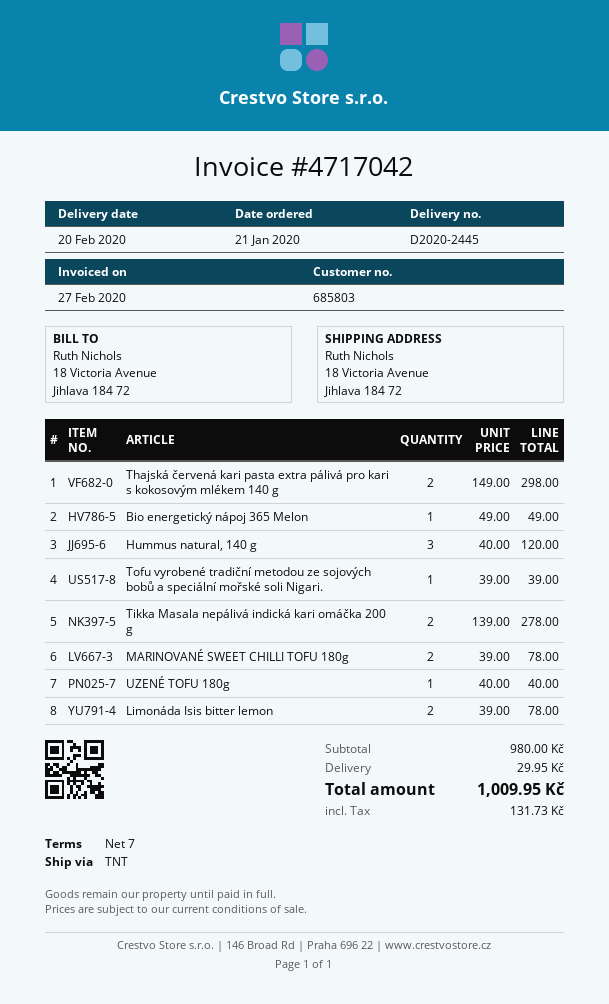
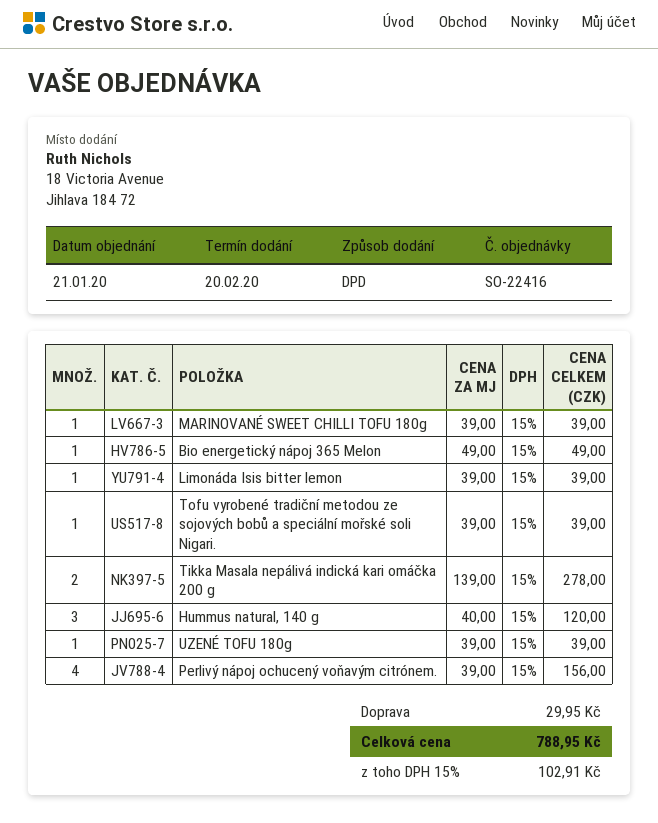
shipping method: TNT -> DPD
Thajská červená kari pasta extra pálivá pro kari s kokosovým mlékem 140 g: 2 x 149.00 = 298.00 -> none
MARINOVANÉ SWEET CHILLI TOFU 180g: 2 x 39.00 = 78.00 -> 1 x 39.00 = 39.00
UZENÉ TOFU 180g: 1 x 40.00 = 40.00 -> 1 x 39.00 = 39.00
Limonáda Isis bitter lemon: 2 x 39.00 = 78.00 -> 1 x 39.00 = 39.00
Perlivý nápoj ochucený voňavým citrónem.: none -> 4 x 39.00 = 156.00
tax: 131.73 -> 102.91
total: 1009.95 -> 788.95

